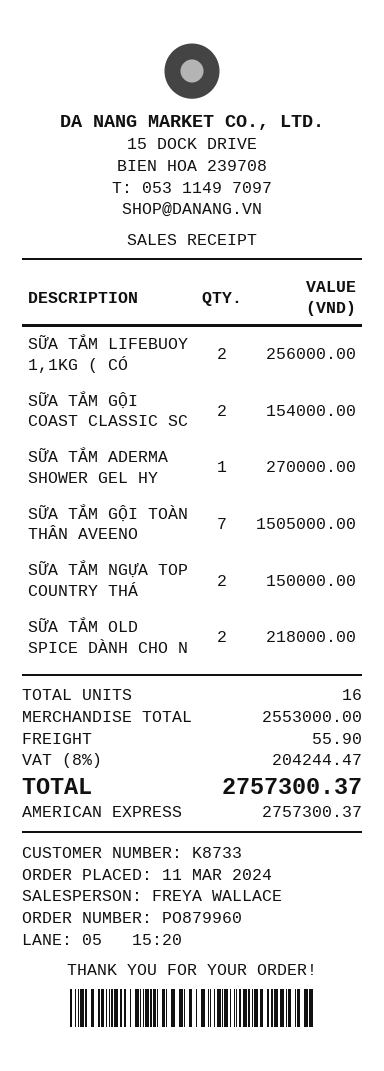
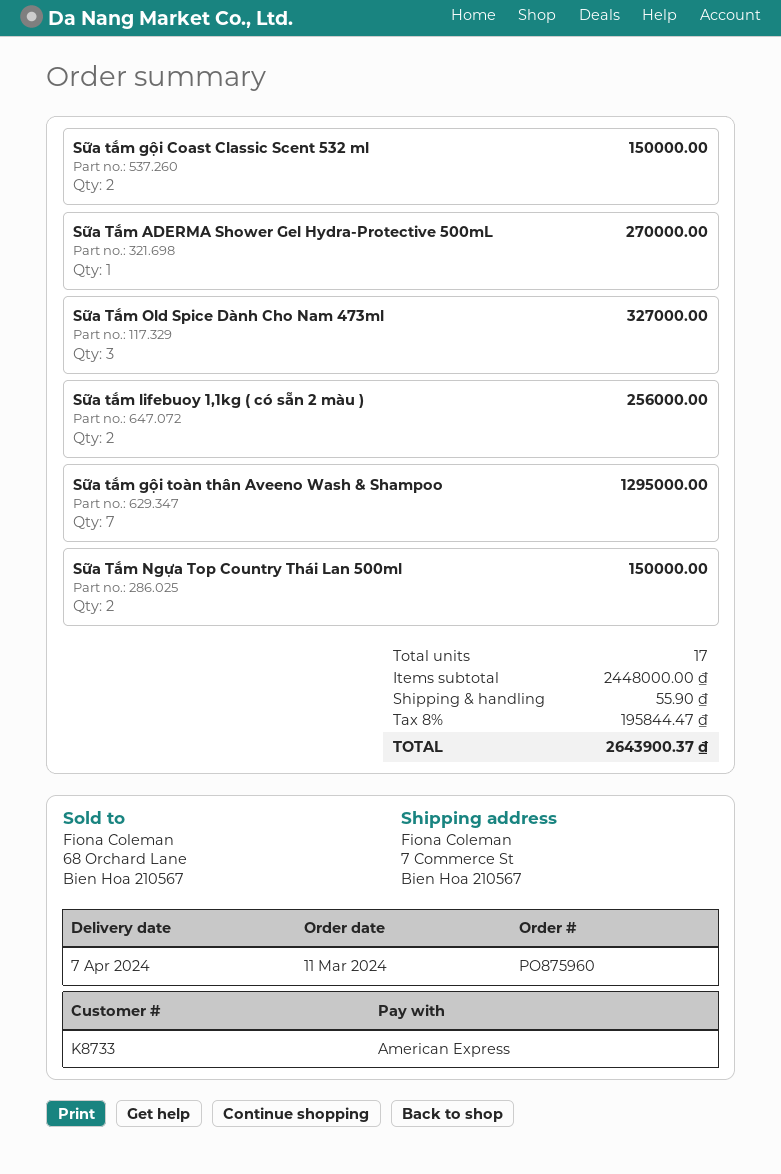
order number: PO879960 -> PO875960
SỮA TẮM GỘI COAST CLASSIC SC: 2 for 154000.00 -> 2 for 150000.00
SỮA TẮM GỘI TOÀN THÂN AVEENO: 7 for 1505000.00 -> 7 for 1295000.00
SỮA TẮM OLD SPICE DÀNH CHO N: 2 for 218000.00 -> 3 for 327000.00
total quantity: 16 -> 17
subtotal: 2553000.00 -> 2448000.00
tax: 8% = 204244.47 -> 8% = 195844.47
total: 2757300.37 -> 2643900.37

